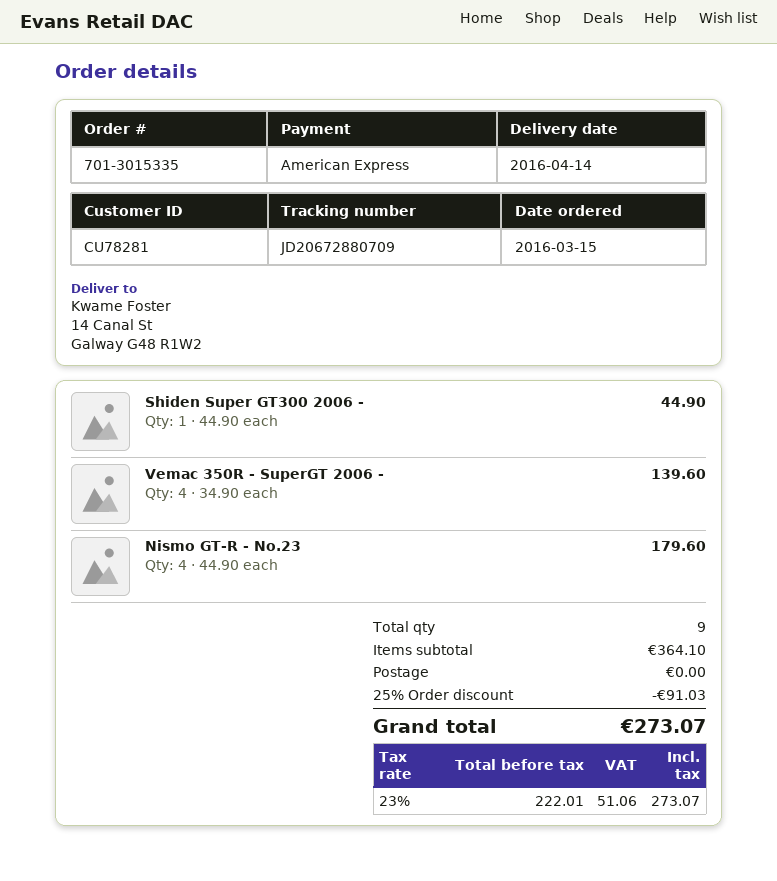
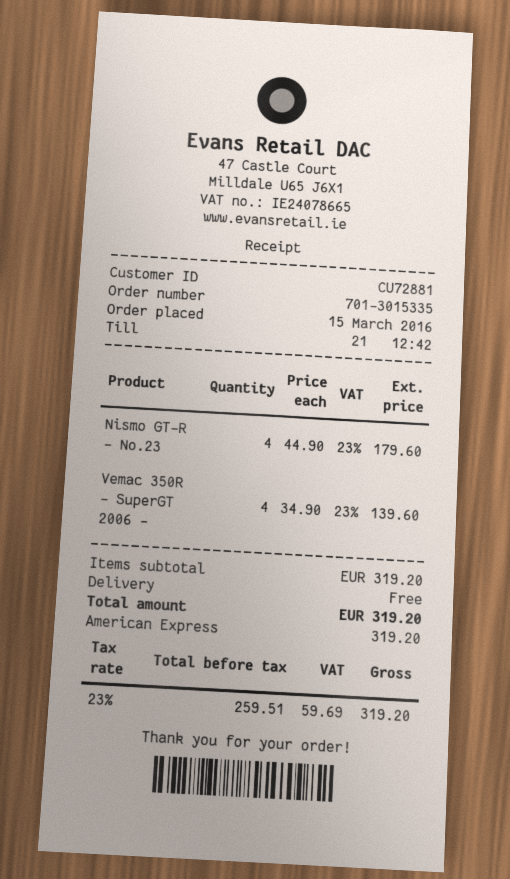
customer number: CU78281 -> CU72881
Shiden Super GT300 2006 -: 1 x 44.90 = 44.90 -> none
subtotal: 364.10 -> 319.20
discount: 25% = 91.03 -> none
net: 222.01 -> 259.51
tax: 23% = 51.06 -> 23% = 59.69
total: 273.07 -> 319.20

